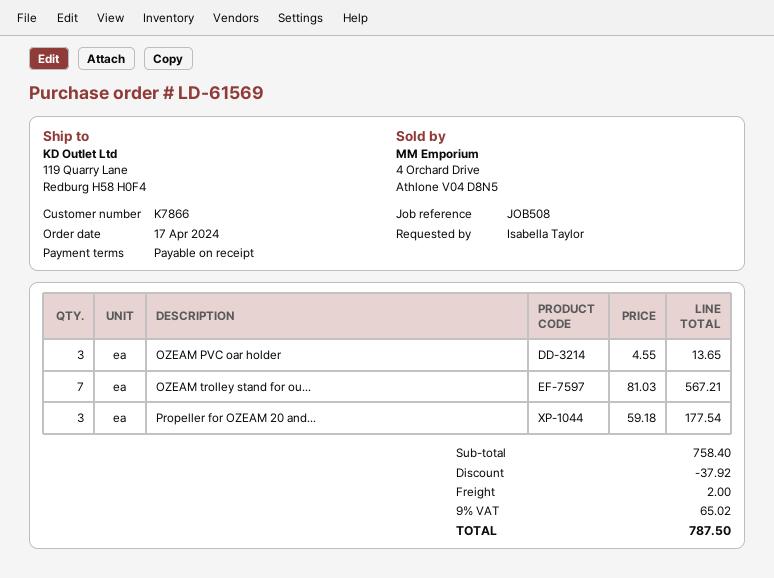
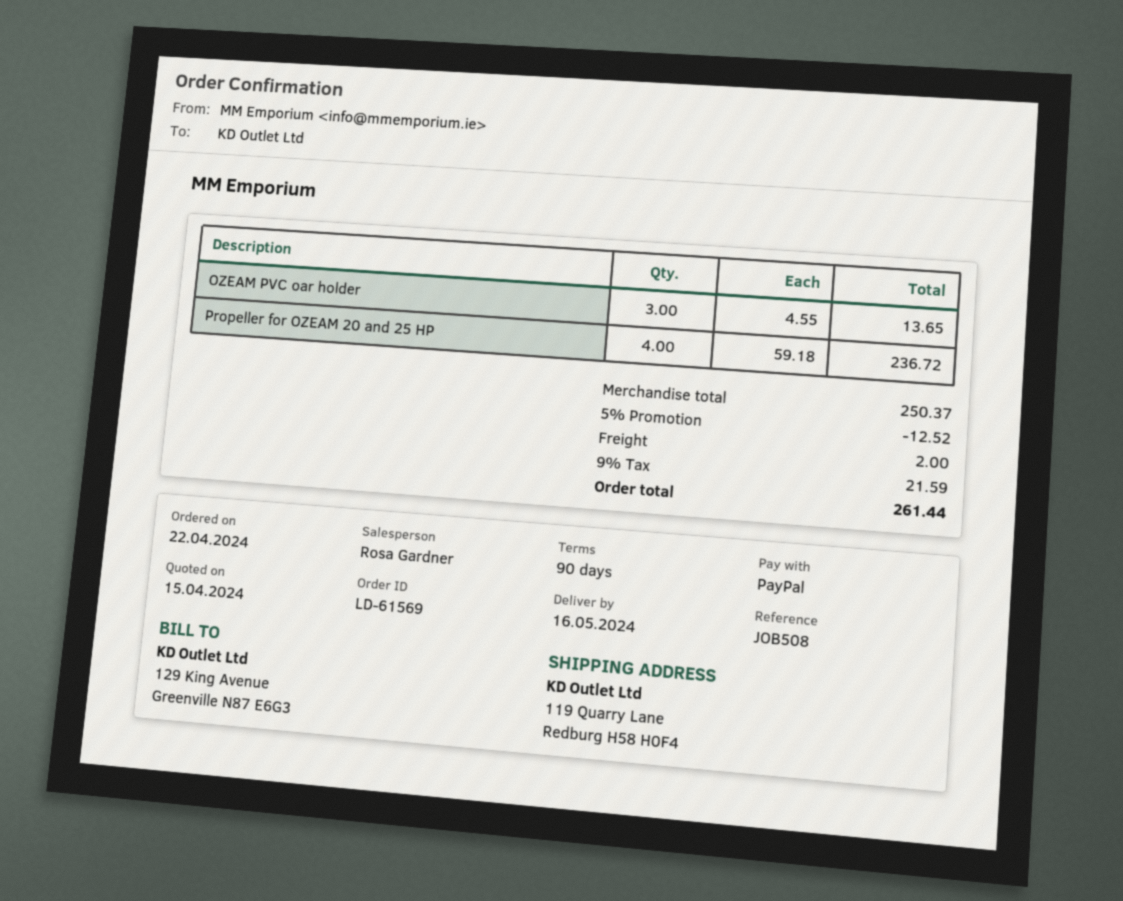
order date: 2024-04-17 -> 2024-04-22
payment terms: on receipt -> 90 days
OZEAM trolley stand for ou...: 7 x 81.03 = 567.21 -> none
Propeller for OZEAM 20 and...: 3 x 59.18 = 177.54 -> 4 x 59.18 = 236.72
subtotal: 758.40 -> 250.37
discount: 37.92 -> 12.52
tax: 9% = 65.02 -> 9% = 21.59
total: 787.50 -> 261.44

